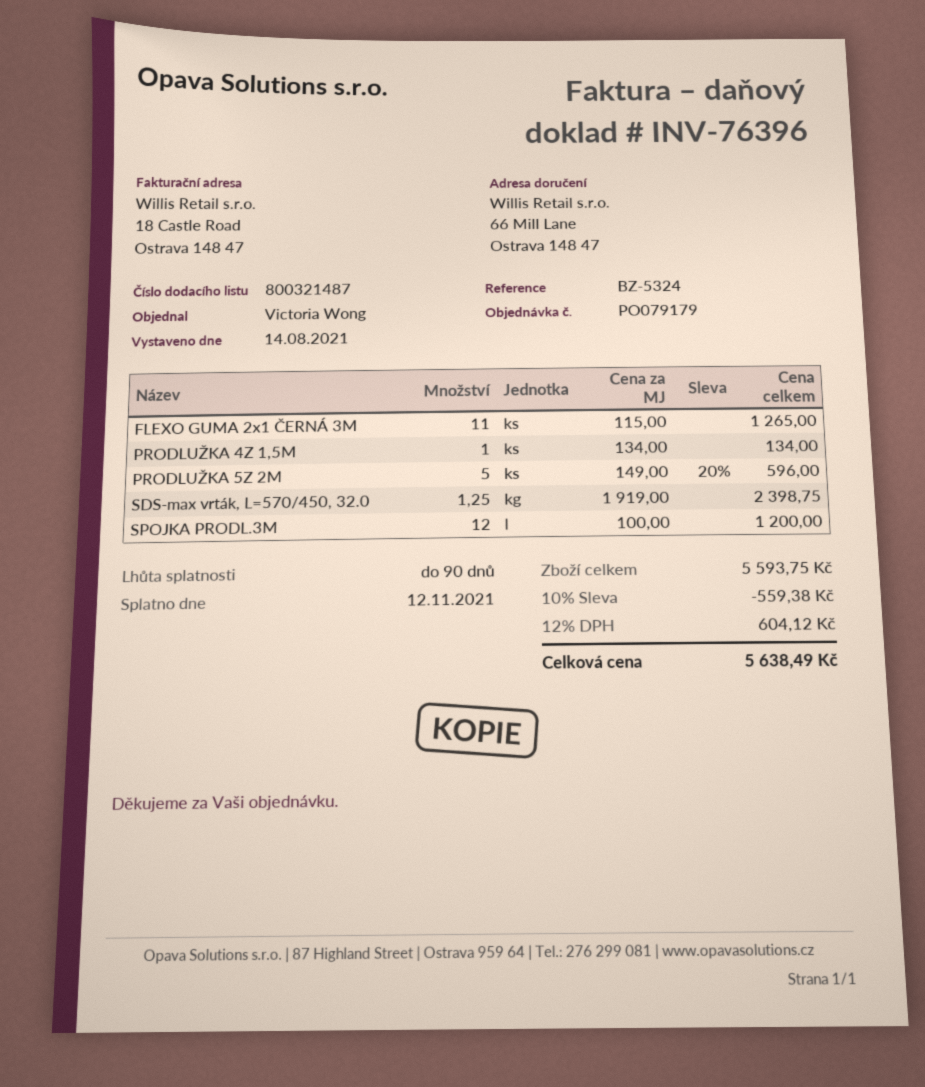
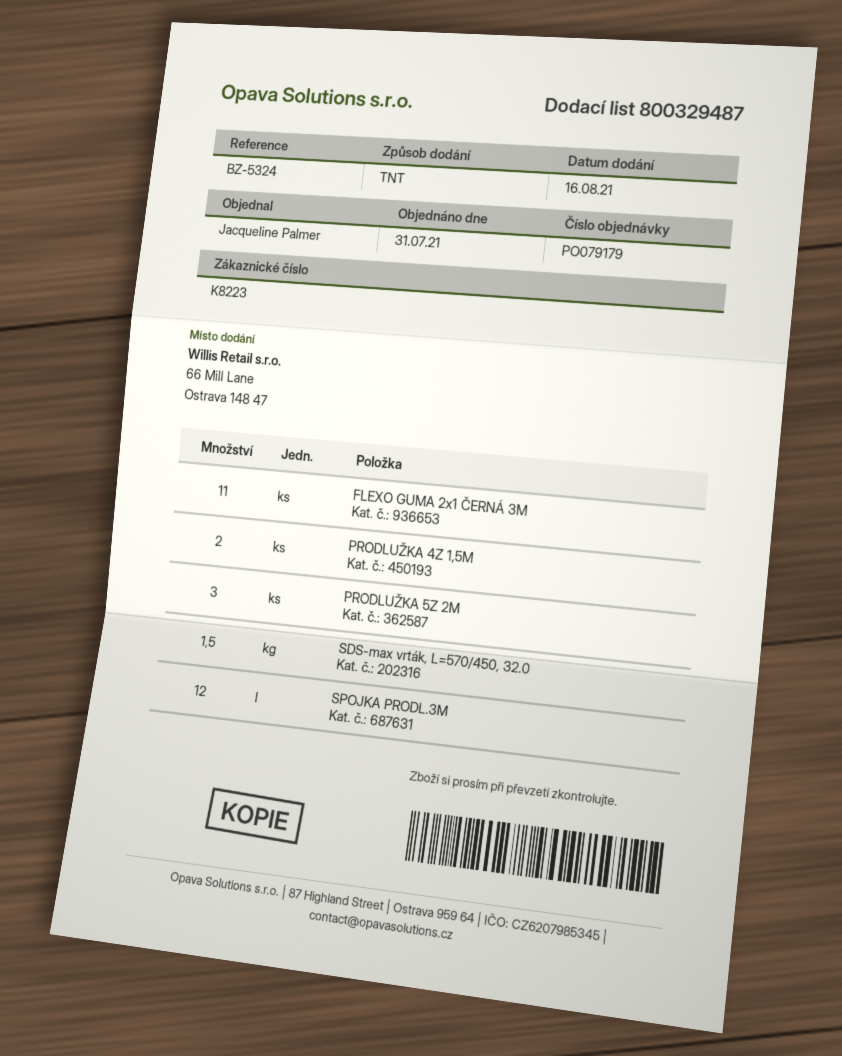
delivery note number: 800321487 -> 800329487
ordered by: Victoria Wong -> Jacqueline Palmer
PRODLUŽKA 4Z 1,5M: 1 -> 2
PRODLUŽKA 5Z 2M: 5 -> 3
SDS-max vrták, L=570/450, 32.0: 1.25 -> 1.5

